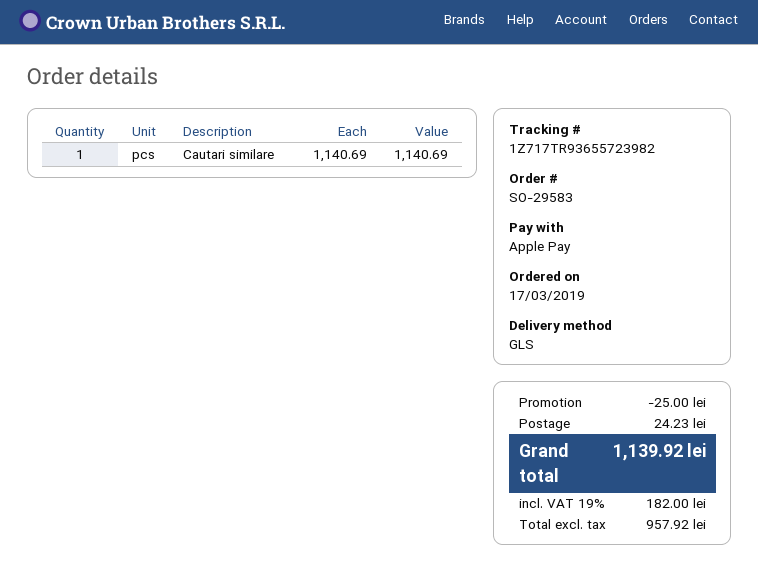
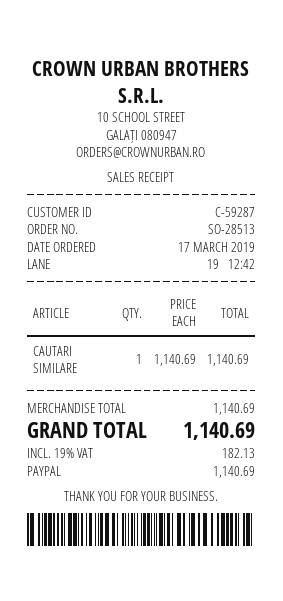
order number: SO-29583 -> SO-28513
payment method: Apple Pay -> PayPal
discount: 25.00 -> none
shipping: 24.23 -> none
tax: 19% = 182.00 -> 19% = 182.13
total: 1139.92 -> 1140.69

